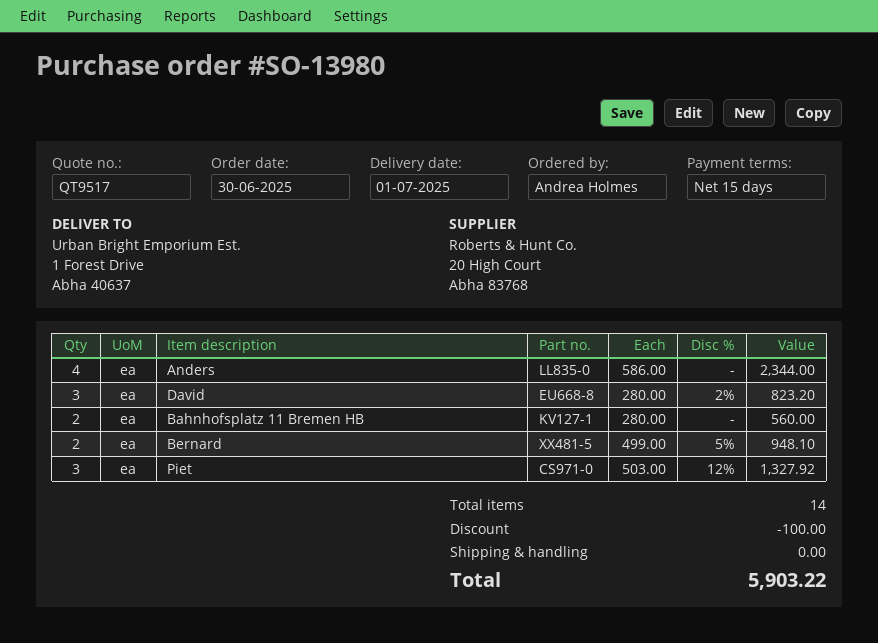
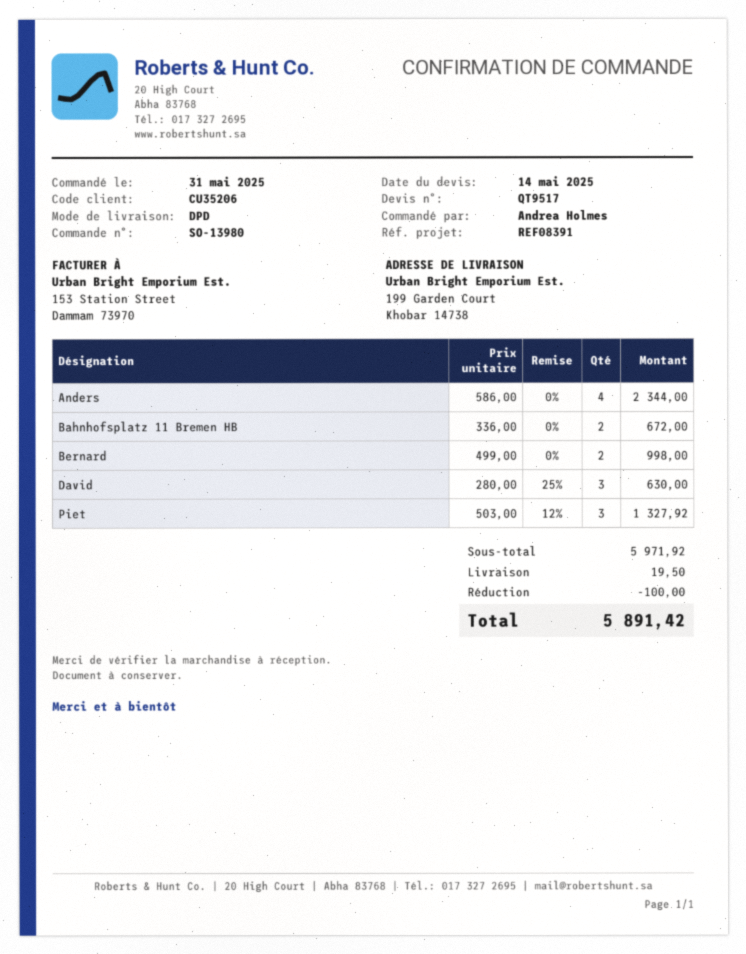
order date: 2025-06-30 -> 2025-05-31
ship to: 1 Forest Drive, Abha 40637 -> 199 Garden Court, Khobar 14738
David: 3 x 280.00 - 2% = 823.20 -> 3 x 280.00 - 25% = 630.00
Bahnhofsplatz 11 Bremen HB: 2 x 280.00 = 560.00 -> 2 x 336.00 = 672.00
Bernard: 2 x 499.00 - 5% = 948.10 -> 2 x 499.00 = 998.00
shipping: 0.00 -> 19.50
total: 5903.22 -> 5891.42

